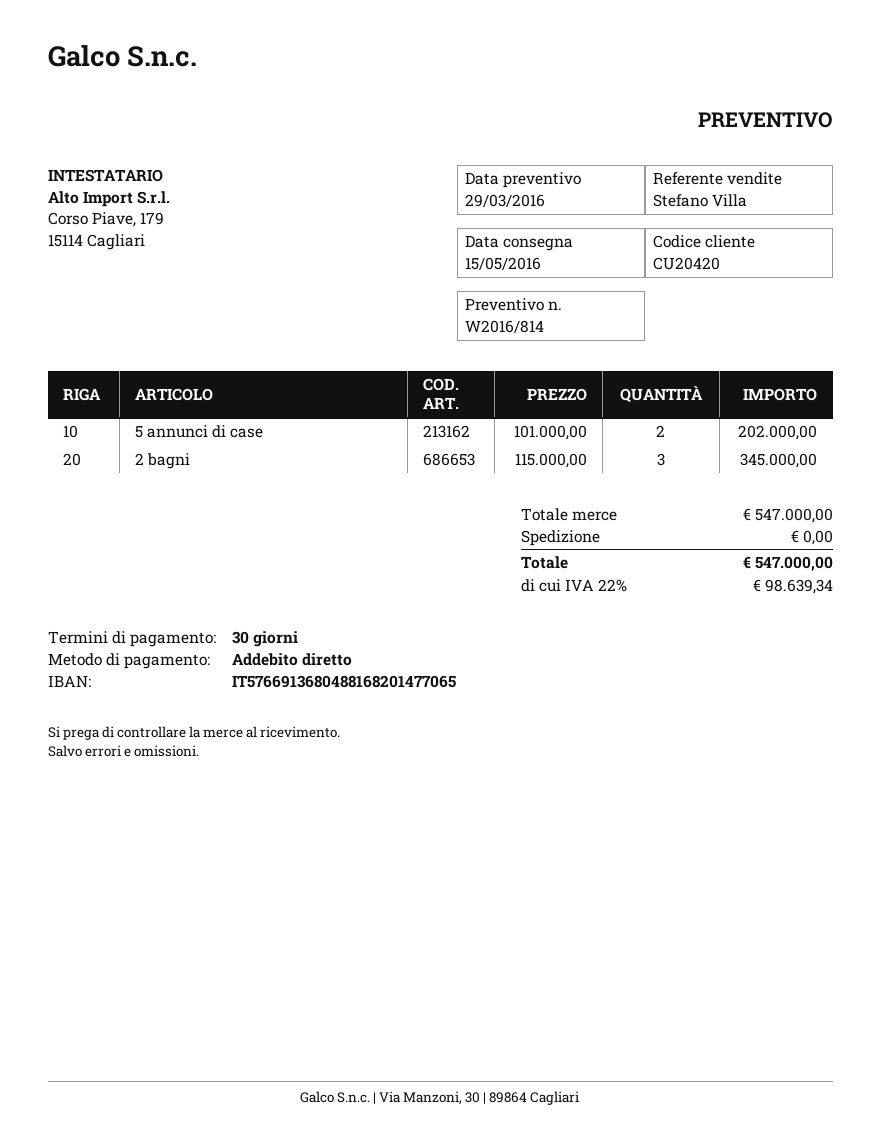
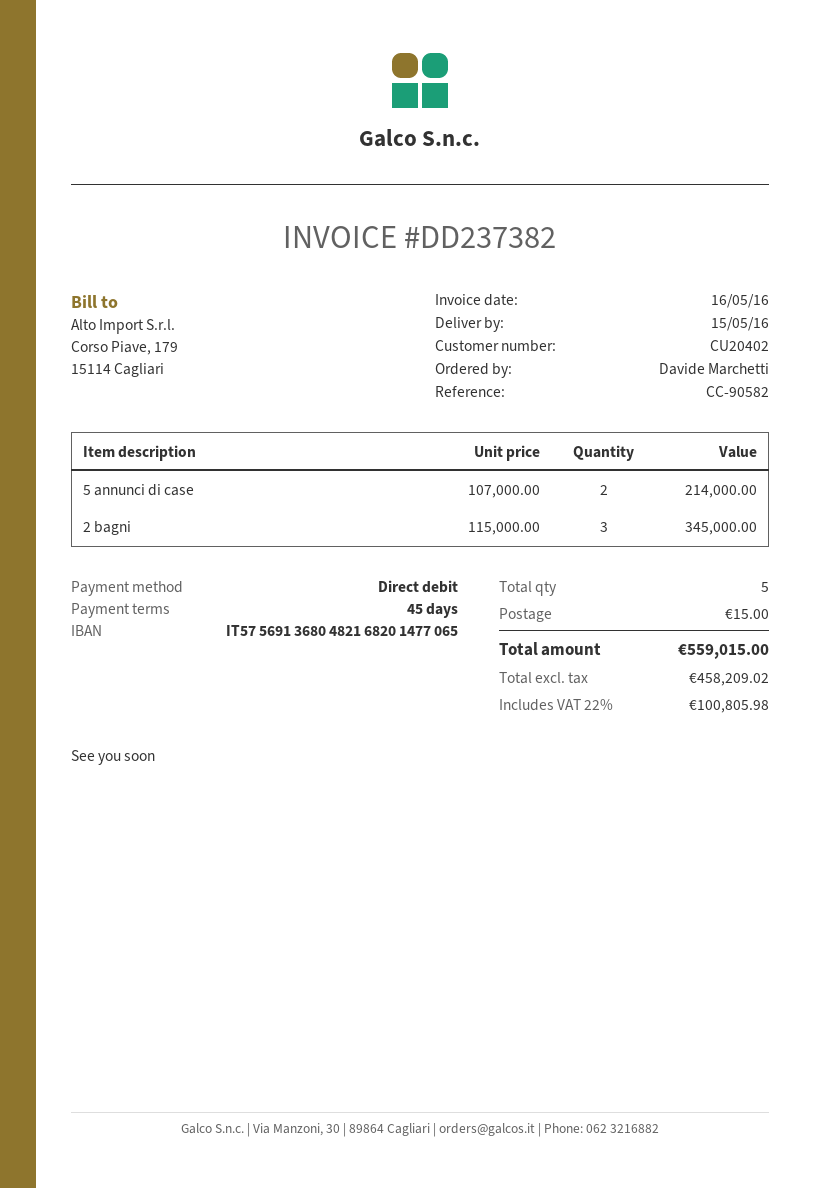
payment terms: 30 days -> 45 days
customer number: CU20420 -> CU20402
bank account: IT5766913680488168201477065 -> IT5756913680482168201477065
5 annunci di case: 2 x 101000.00 = 202000.00 -> 2 x 107000.00 = 214000.00
shipping: 0.00 -> 15.00
tax: 22% = 98639.34 -> 22% = 100805.98
total: 547000.00 -> 559015.00

